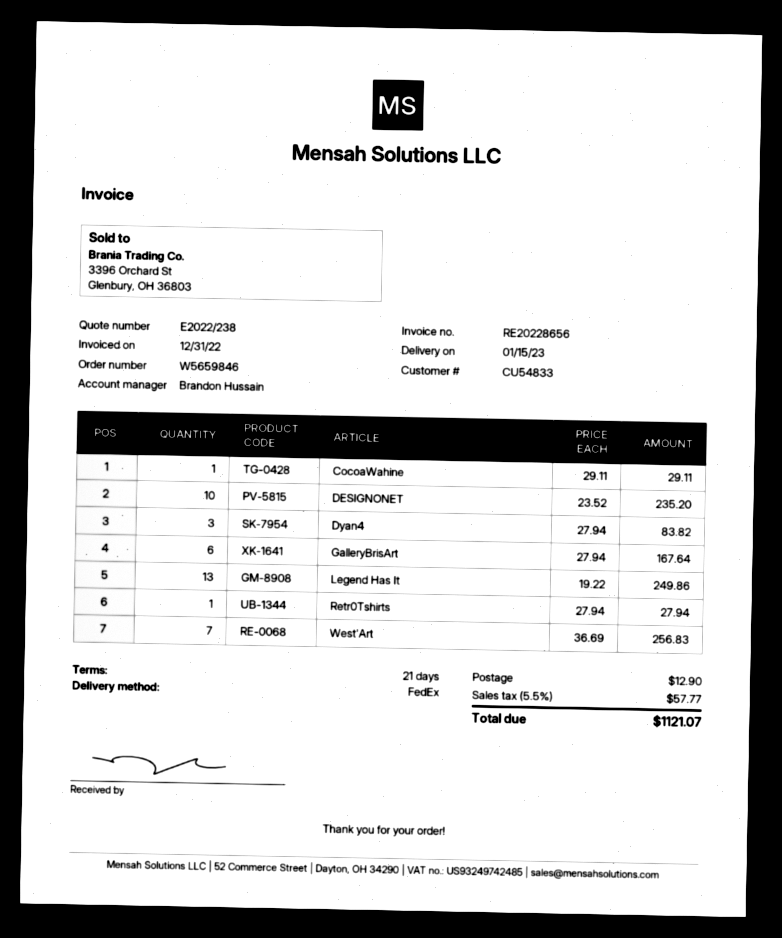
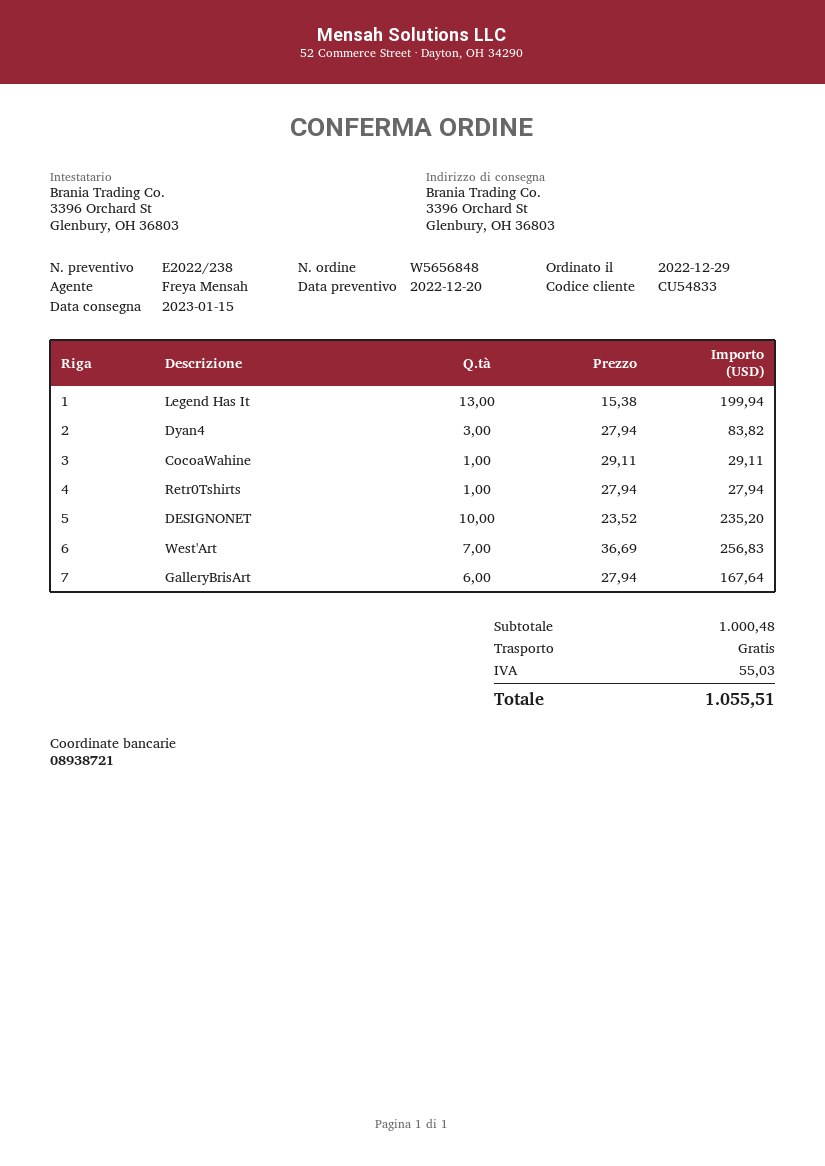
order number: W5659846 -> W5656848
sales rep: Brandon Hussain -> Freya Mensah
Legend Has It: 13 x 19.22 = 249.86 -> 13 x 15.38 = 199.94
shipping: 12.90 -> 0.00
tax: 57.77 -> 55.03
total: 1121.07 -> 1055.51

